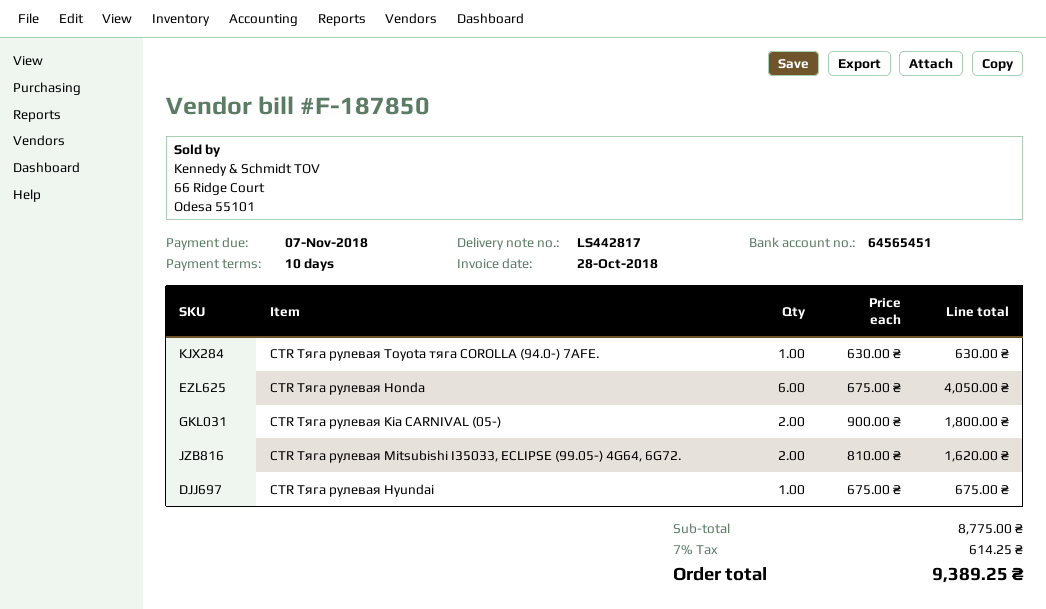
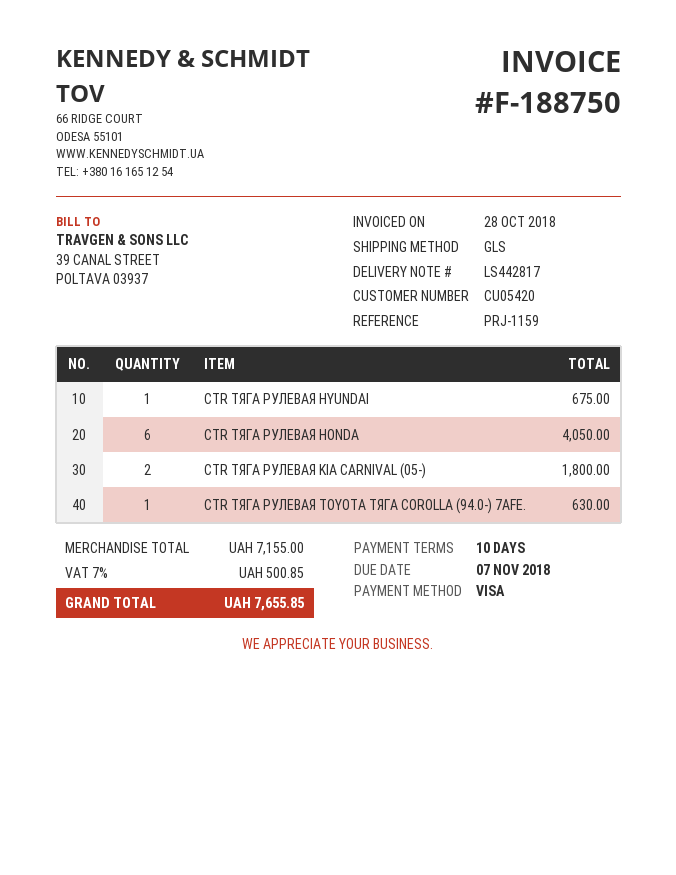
invoice number: F-187850 -> F-188750
CTR Тяга рулевая Mitsubishi I35033, ECLIPSE (99.05-) 4G64, 6G72.: 2 for 1620.00 -> none
subtotal: 8775.00 -> 7155.00
tax: 7% = 614.25 -> 7% = 500.85
total: 9389.25 -> 7655.85

